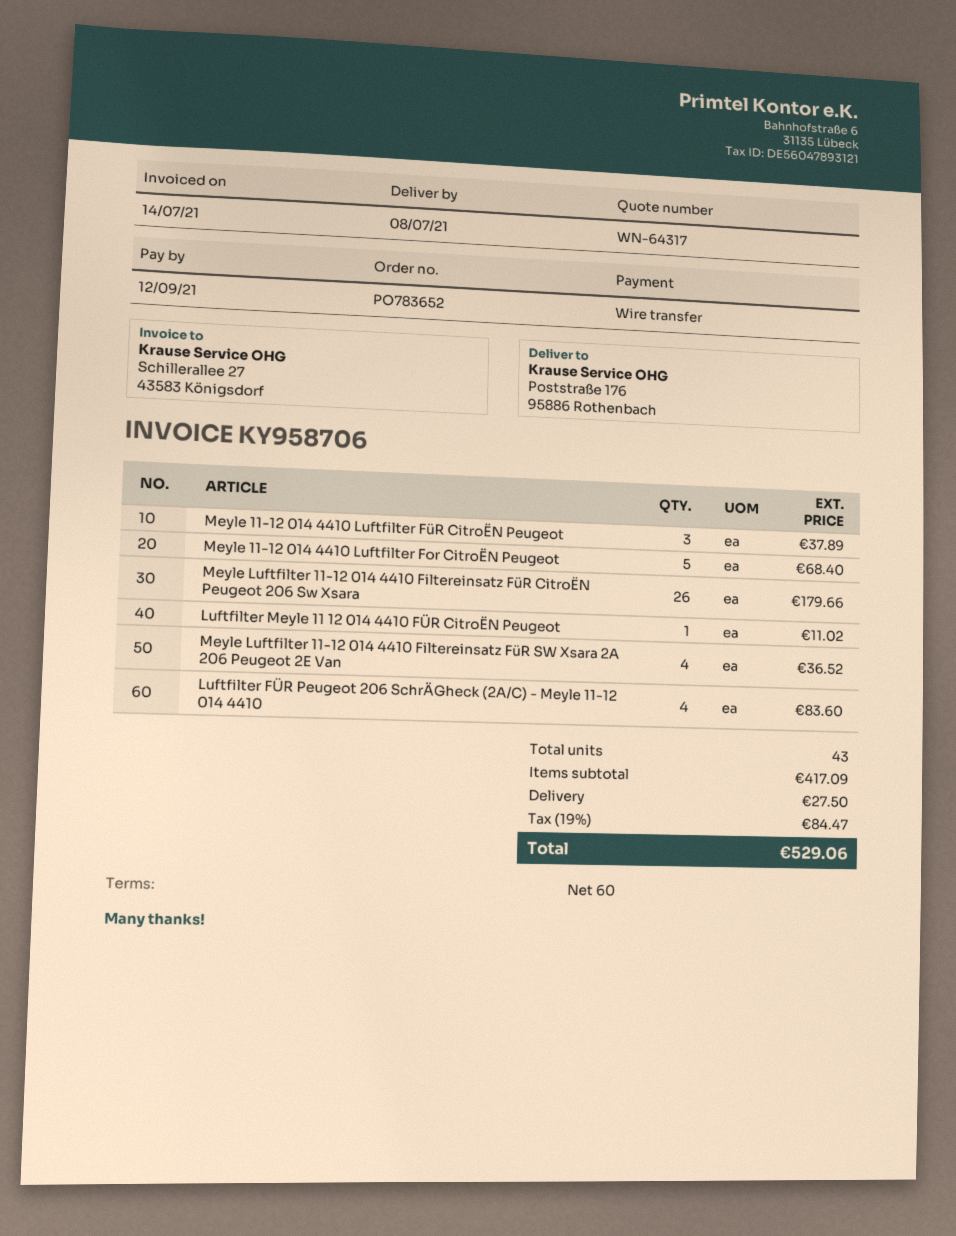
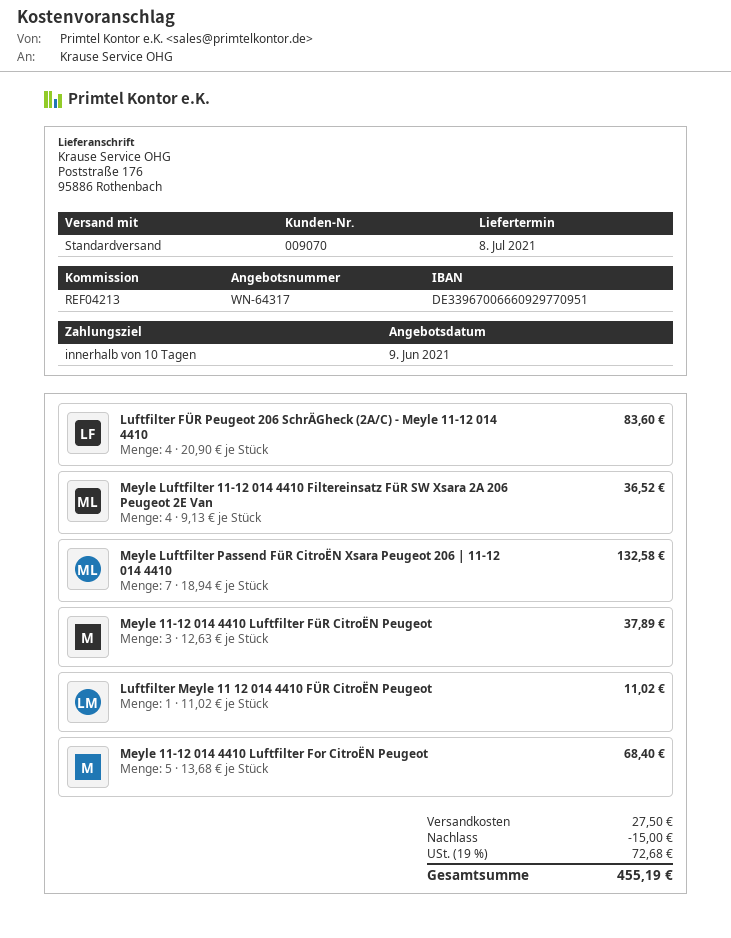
payment terms: 60 days -> 10 days
Meyle Luftfilter 11-12 014 4410 Filtereinsatz FüR CitroËN Peugeot 206 Sw Xsara: 26 for 179.66 -> none
Meyle Luftfilter Passend FüR CitroËN Xsara Peugeot 206 | 11-12 014 4410: none -> 7 for 132.58
discount: none -> 15.00
tax: 19% = 84.47 -> 19% = 72.68
total: 529.06 -> 455.19

